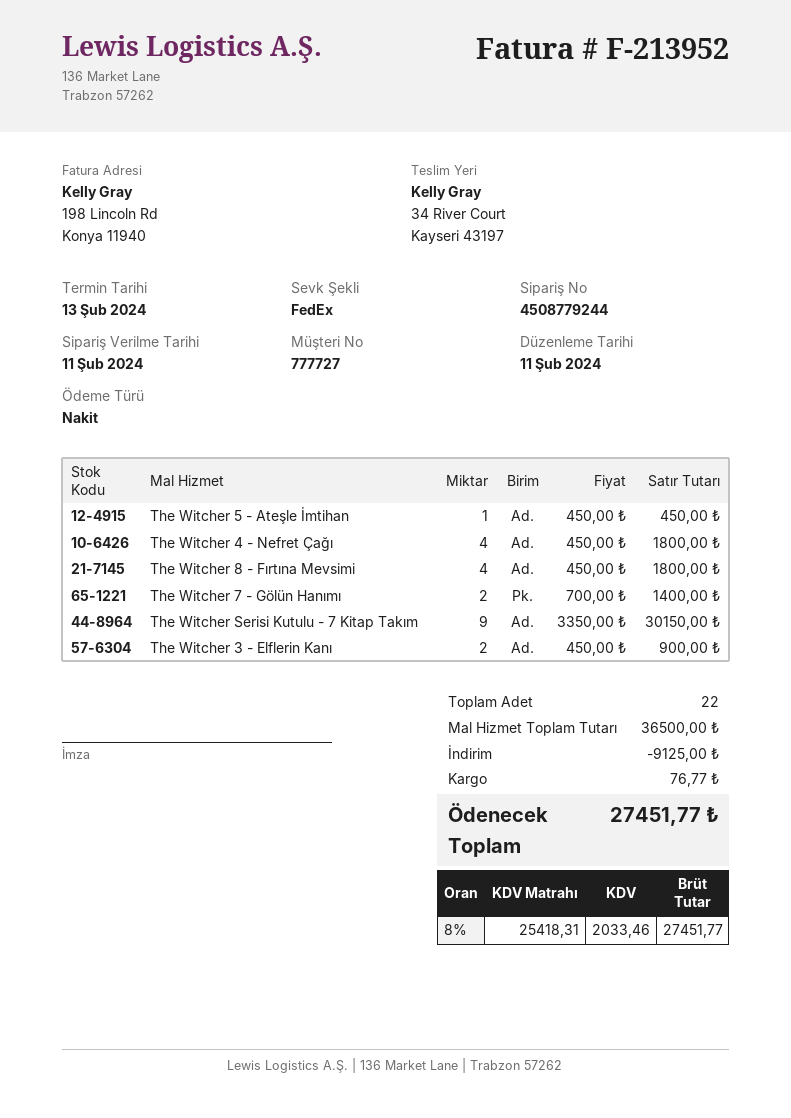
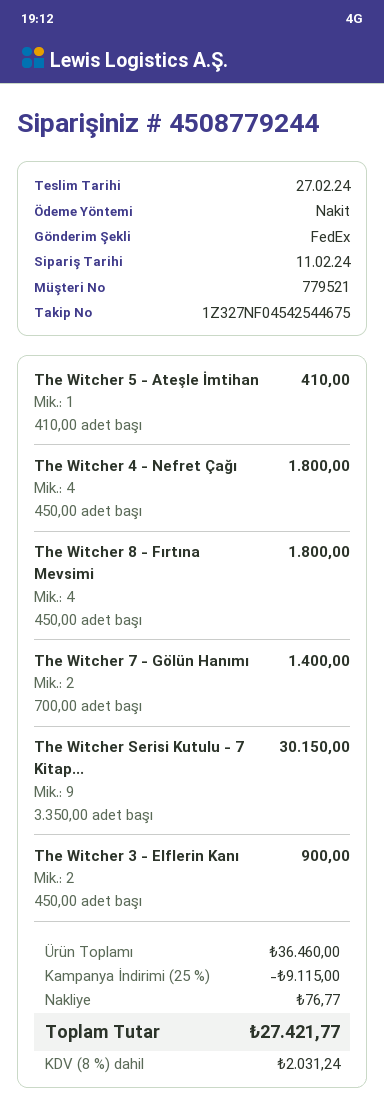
delivery date: 2024-02-13 -> 2024-02-27
customer number: 777727 -> 779521
The Witcher 5 - Ateşle İmtihan: 1 x 450.00 = 450.00 -> 1 x 410.00 = 410.00
subtotal: 36500.00 -> 36460.00
discount: 9125.00 -> 9115.00
tax: 8% = 2033.46 -> 8% = 2031.24
total: 27451.77 -> 27421.77

